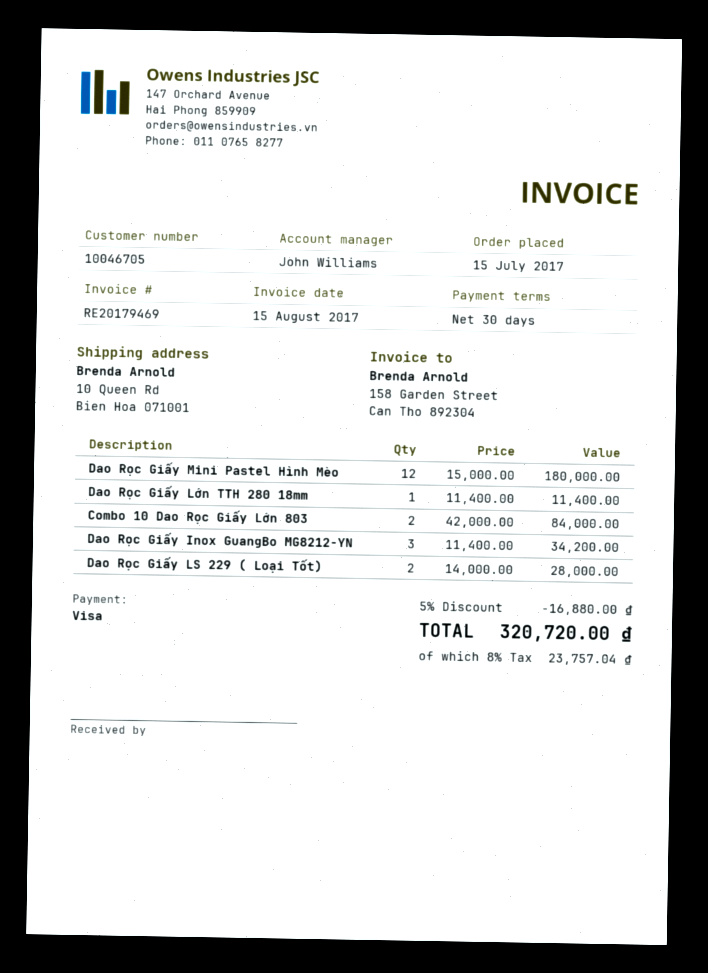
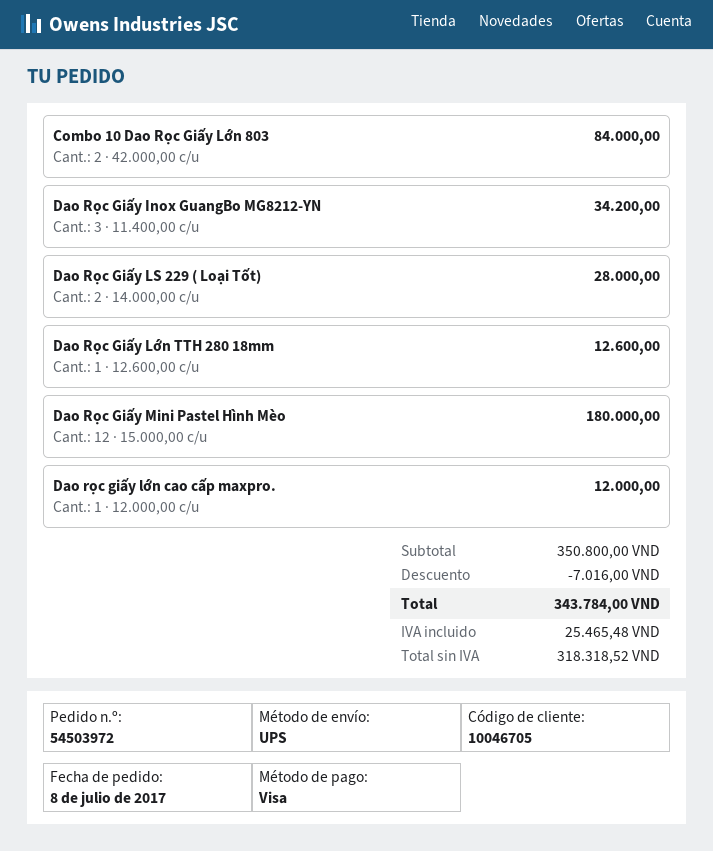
order date: 2017-07-15 -> 2017-07-08
Dao Rọc Giấy Lớn TTH 280 18mm: 1 x 11400.00 = 11400.00 -> 1 x 12600.00 = 12600.00
Dao rọc giấy lớn cao cấp maxpro.: none -> 1 x 12000.00 = 12000.00
discount: 16880.00 -> 7016.00
tax: 23757.04 -> 25465.48
total: 320720.00 -> 343784.00

